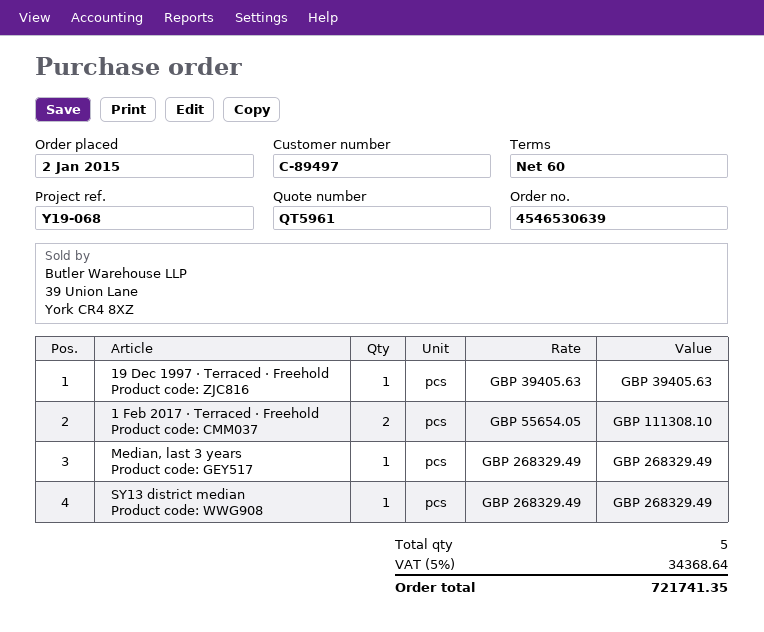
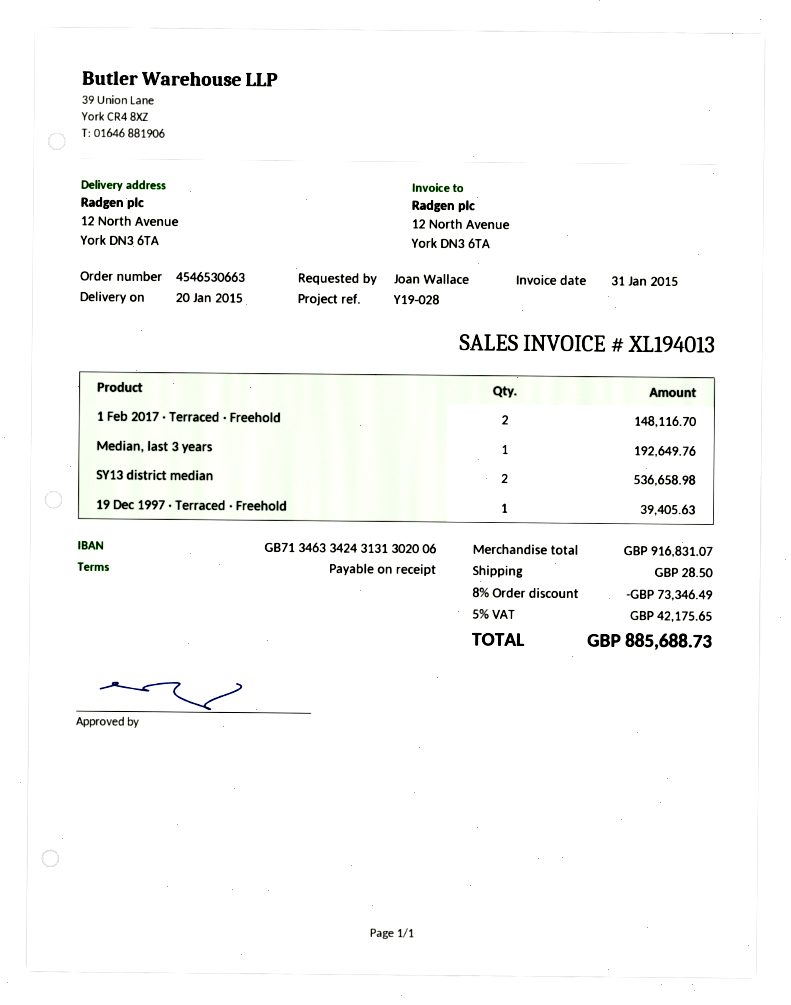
order number: 4546530639 -> 4546530663
payment terms: 60 days -> on receipt
reference: Y19-068 -> Y19-028
1 Feb 2017 · Terraced · Freehold: 2 for 111308.10 -> 2 for 148116.70
Median, last 3 years: 1 for 268329.49 -> 1 for 192649.76
SY13 district median: 1 for 268329.49 -> 2 for 536658.98
discount: none -> 8% = 73346.49
shipping: none -> 28.50
tax: 5% = 34368.64 -> 5% = 42175.65
total: 721741.35 -> 885688.73

